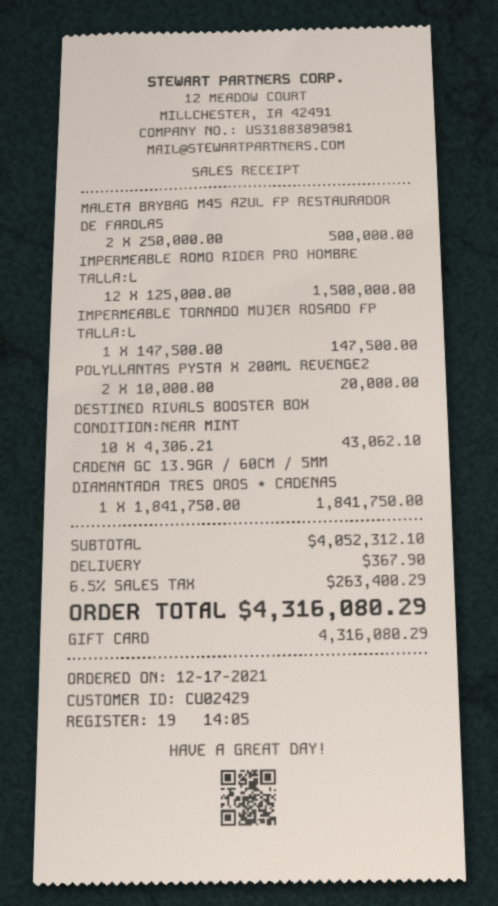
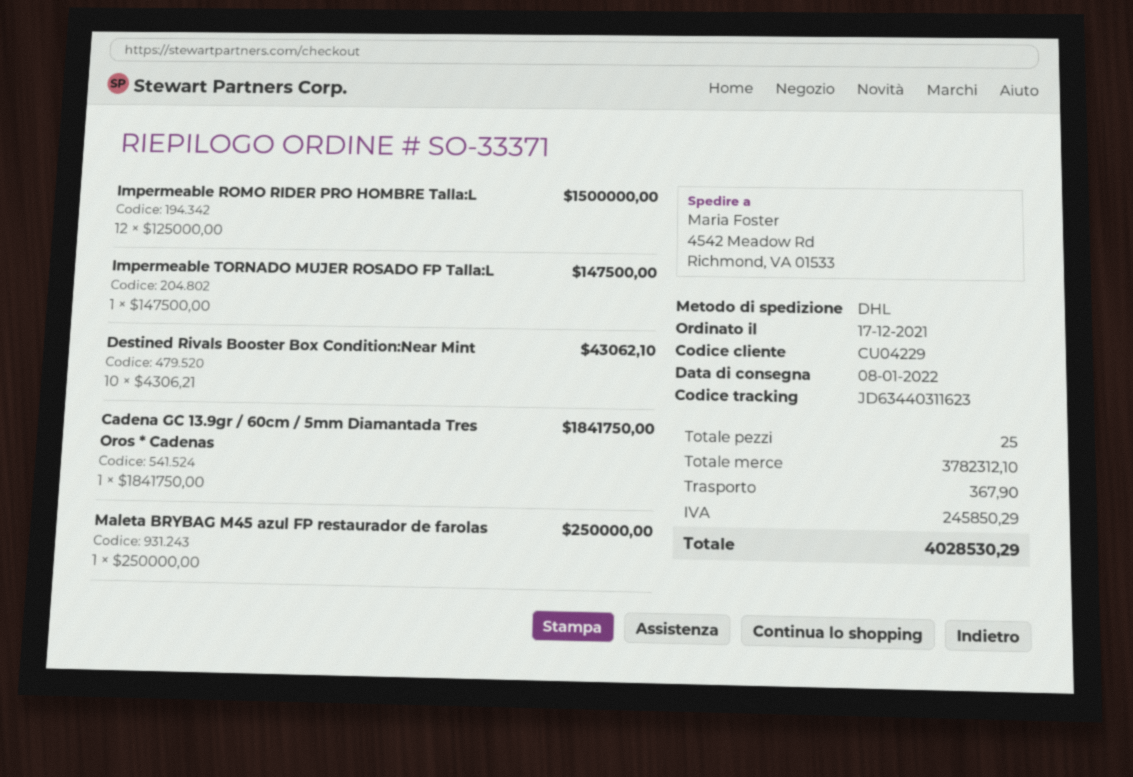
customer number: CU02429 -> CU04229
MALETA BRYBAG M45 AZUL FP RESTAURADOR DE FAROLAS: 2 x 250000.00 = 500000.00 -> 1 x 250000.00 = 250000.00
POLYLLANTAS PYSTA X 200ML REVENGE2: 2 x 10000.00 = 20000.00 -> none
subtotal: 4052312.10 -> 3782312.10
tax: 263400.29 -> 245850.29
total: 4316080.29 -> 4028530.29

